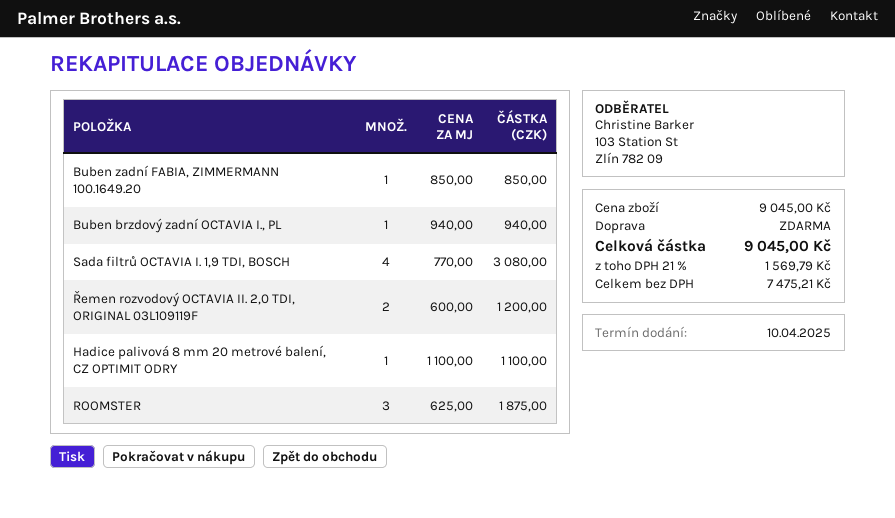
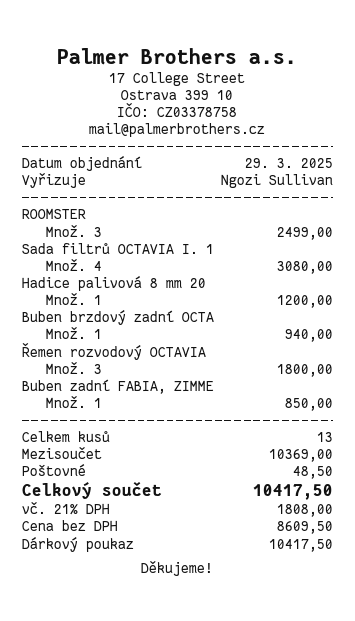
Řemen rozvodový OCTAVIA II. 2,0 TDI, ORIGINAL 03L109119F: 2 for 1200.00 -> 3 for 1800.00
Hadice palivová 8 mm 20 metrové balení, CZ OPTIMIT ODRY: 1 for 1100.00 -> 1 for 1200.00
ROOMSTER: 3 for 1875.00 -> 3 for 2499.00
subtotal: 9045.00 -> 10369.00
shipping: 0.00 -> 48.50
net: 7475.21 -> 8609.50
tax: 21% = 1569.79 -> 21% = 1808.00
total: 9045.00 -> 10417.50

